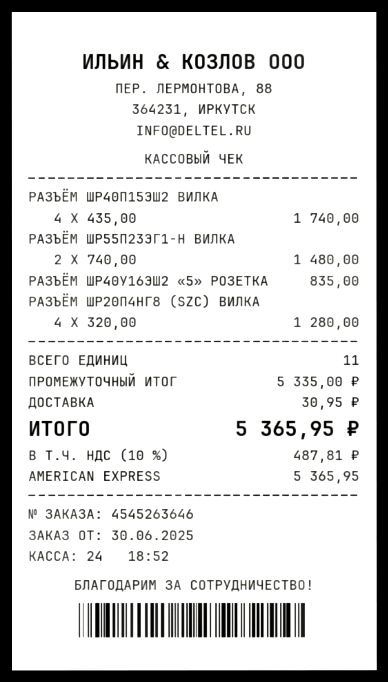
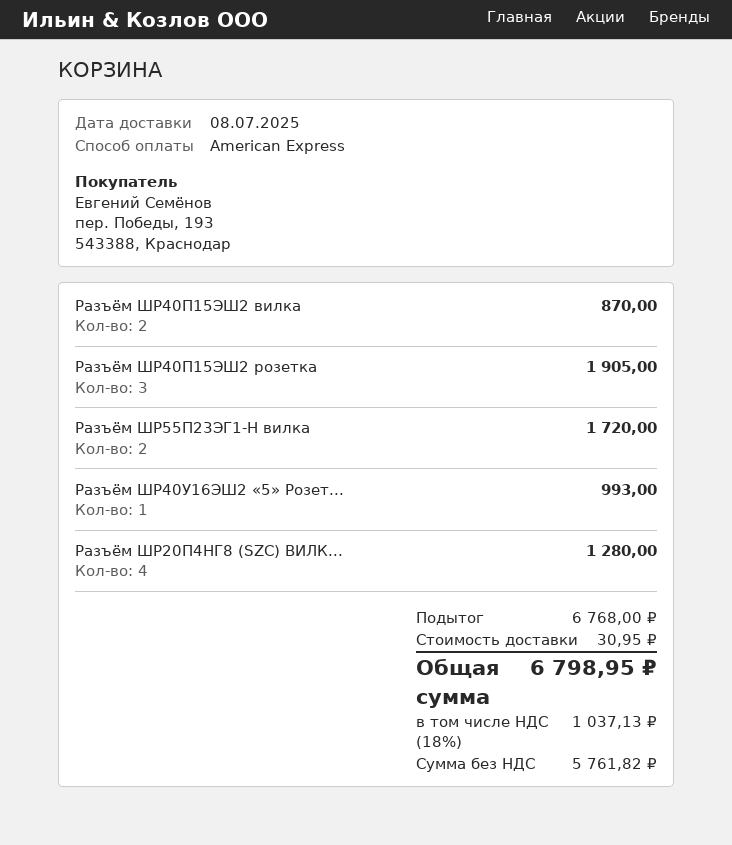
РАЗЪЁМ ШР40П15ЭШ2 ВИЛКА: 4 for 1740.00 -> 2 for 870.00
РАЗЪЁМ ШР55П23ЭГ1-Н ВИЛКА: 2 for 1480.00 -> 2 for 1720.00
РАЗЪЁМ ШР40У16ЭШ2 «5» РОЗЕТКА: 1 for 835.00 -> 1 for 993.00
Разъём ШР40П15ЭШ2 розетка: none -> 3 for 1905.00
subtotal: 5335.00 -> 6768.00
tax: 10% = 487.81 -> 18% = 1037.13
total: 5365.95 -> 6798.95

